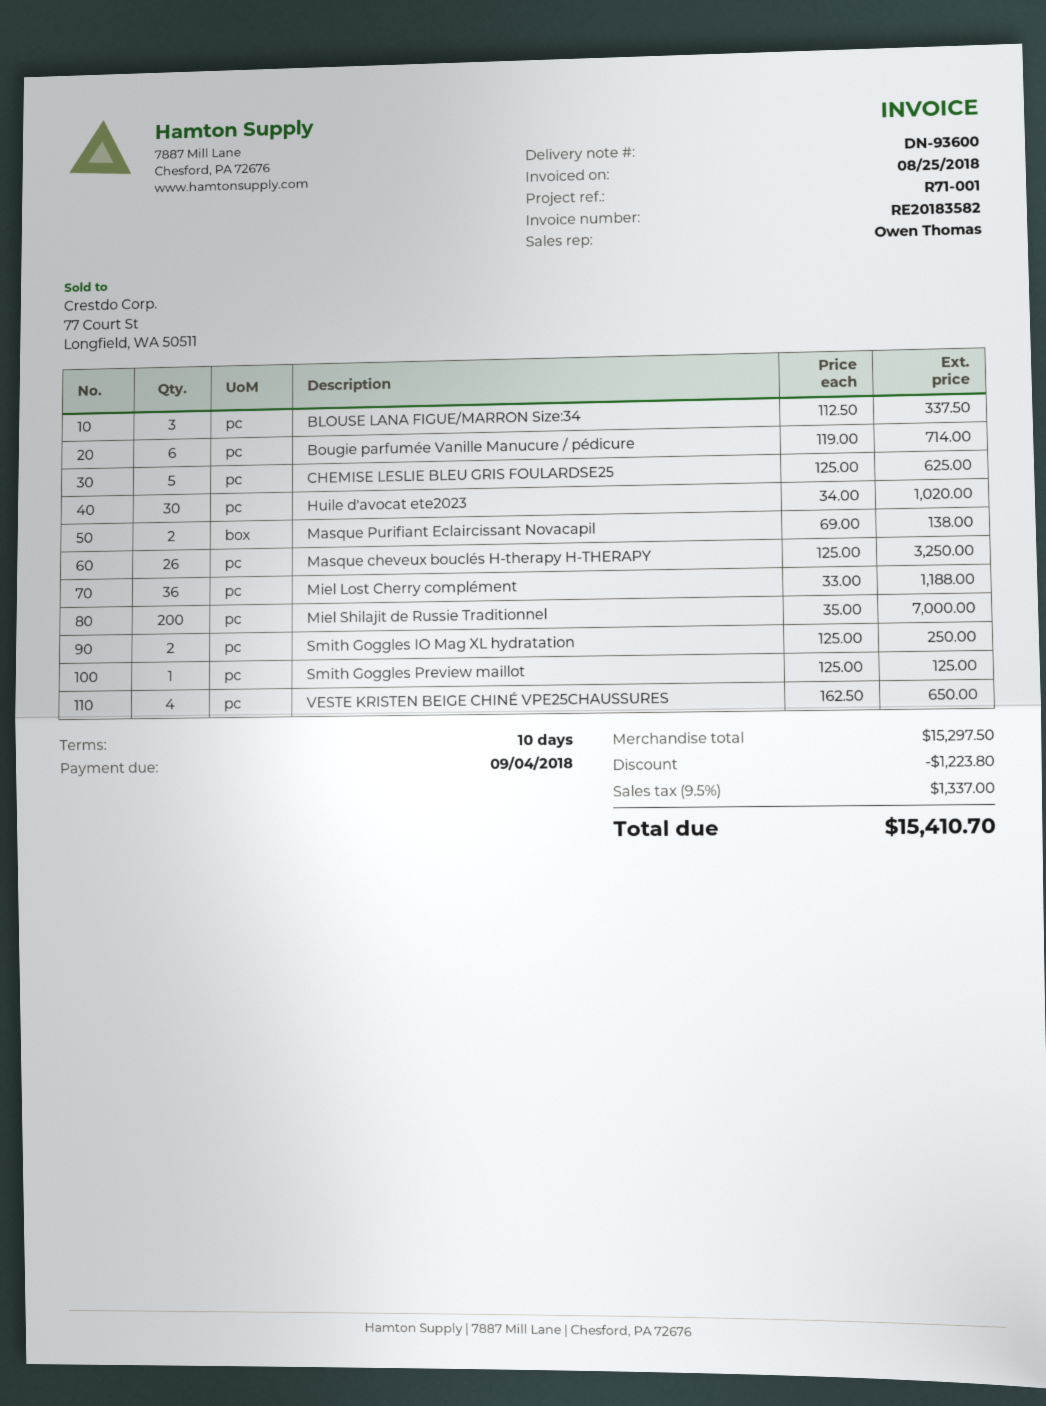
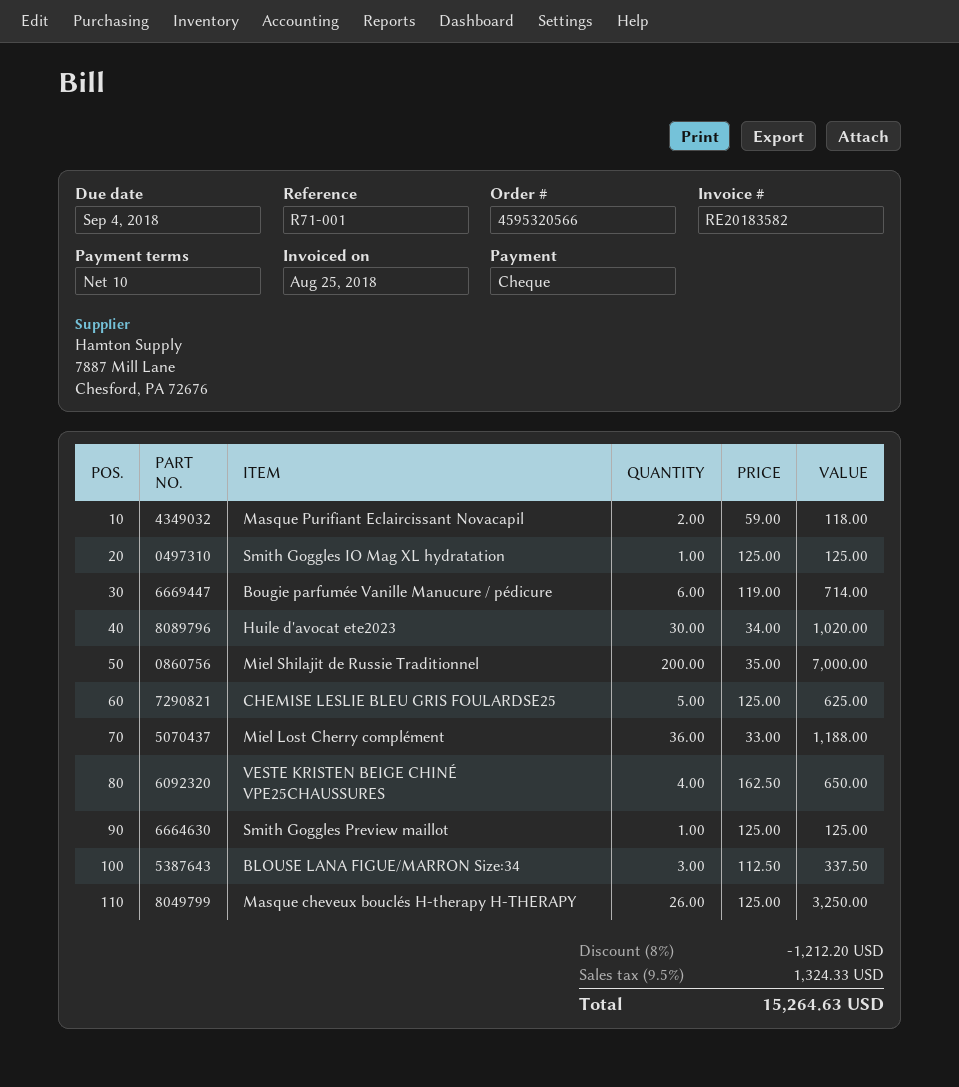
Masque Purifiant Eclaircissant Novacapil: 2 x 69.00 = 138.00 -> 2 x 59.00 = 118.00
Smith Goggles IO Mag XL hydratation: 2 x 125.00 = 250.00 -> 1 x 125.00 = 125.00
discount: 1223.80 -> 1212.20
tax: 9.5% = 1337.00 -> 9.5% = 1324.33
total: 15410.70 -> 15264.63

